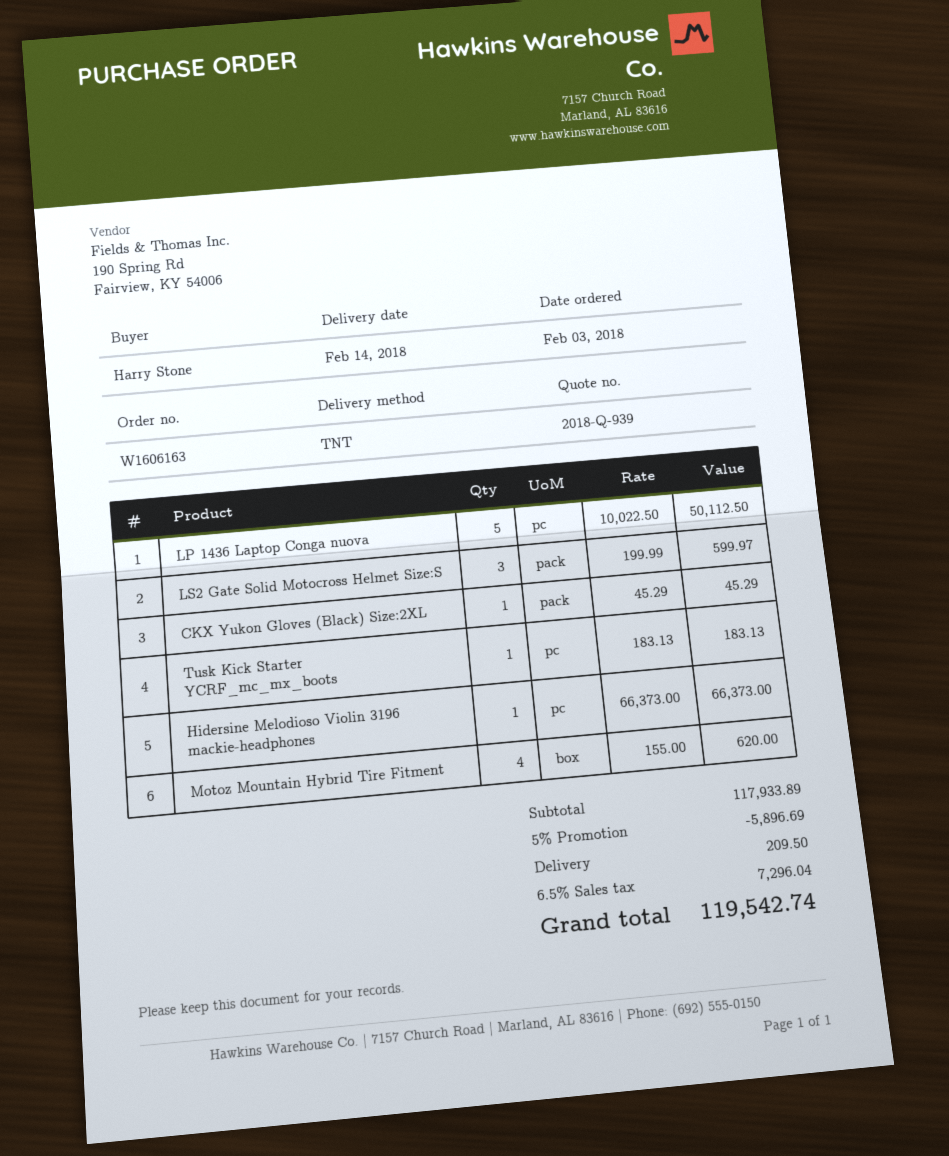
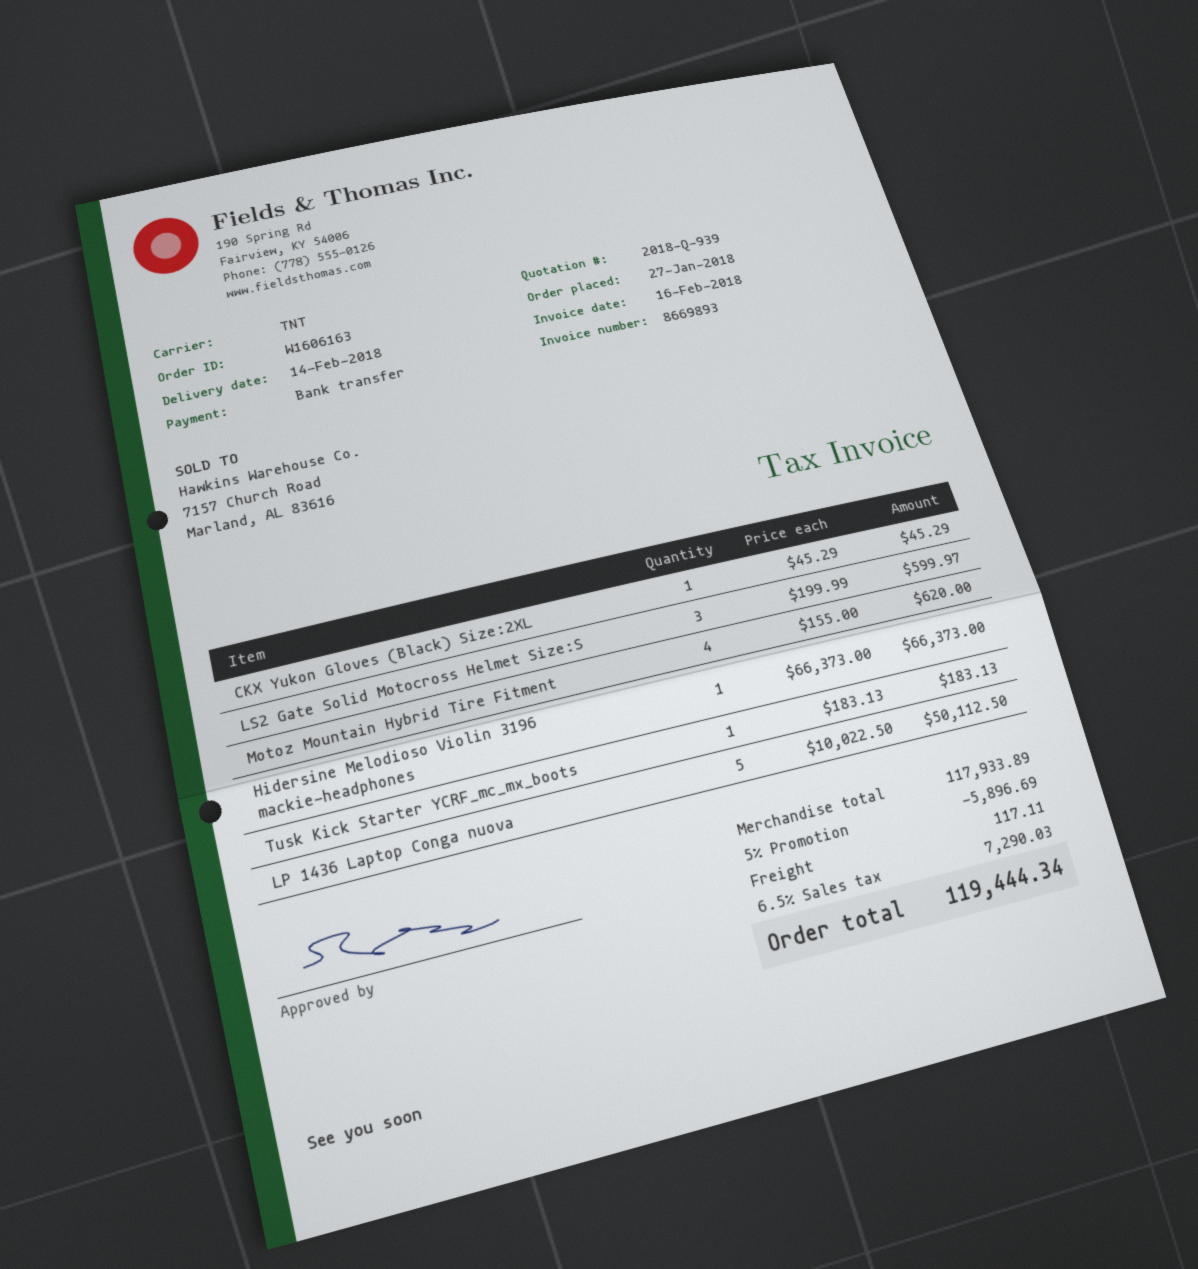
order date: 2018-02-03 -> 2018-01-27
shipping: 209.50 -> 117.11
tax: 6.5% = 7296.04 -> 6.5% = 7290.03
total: 119542.74 -> 119444.34

